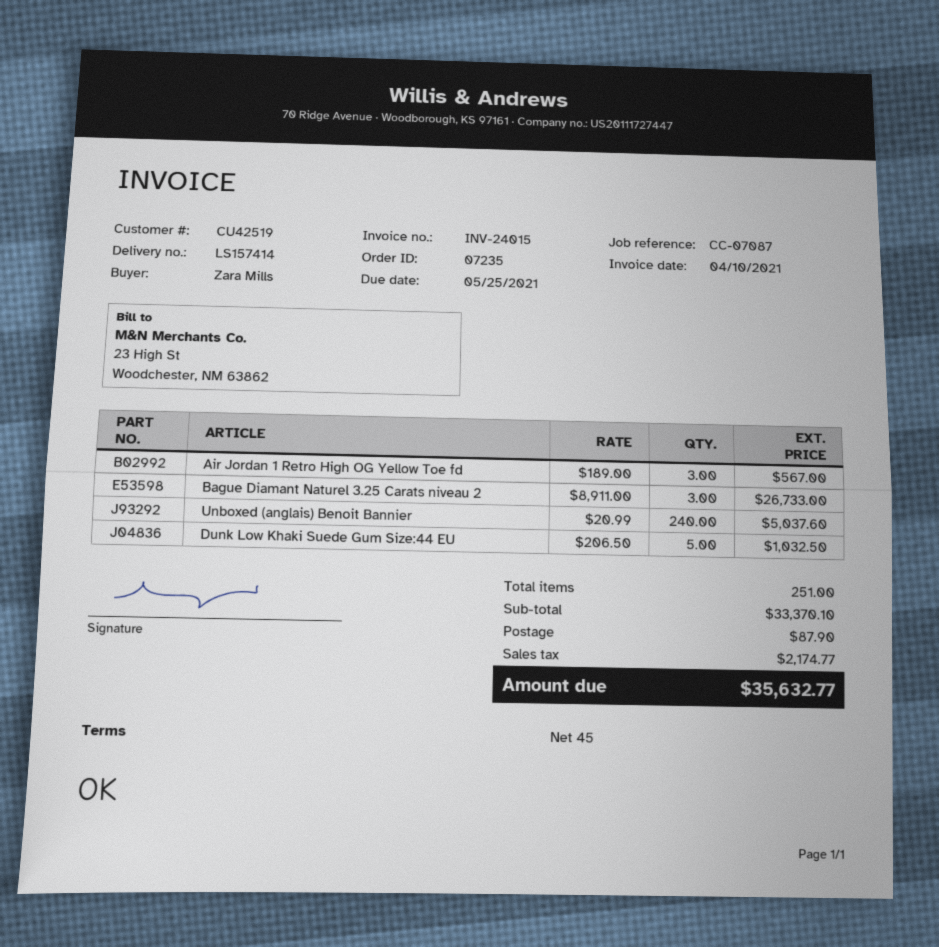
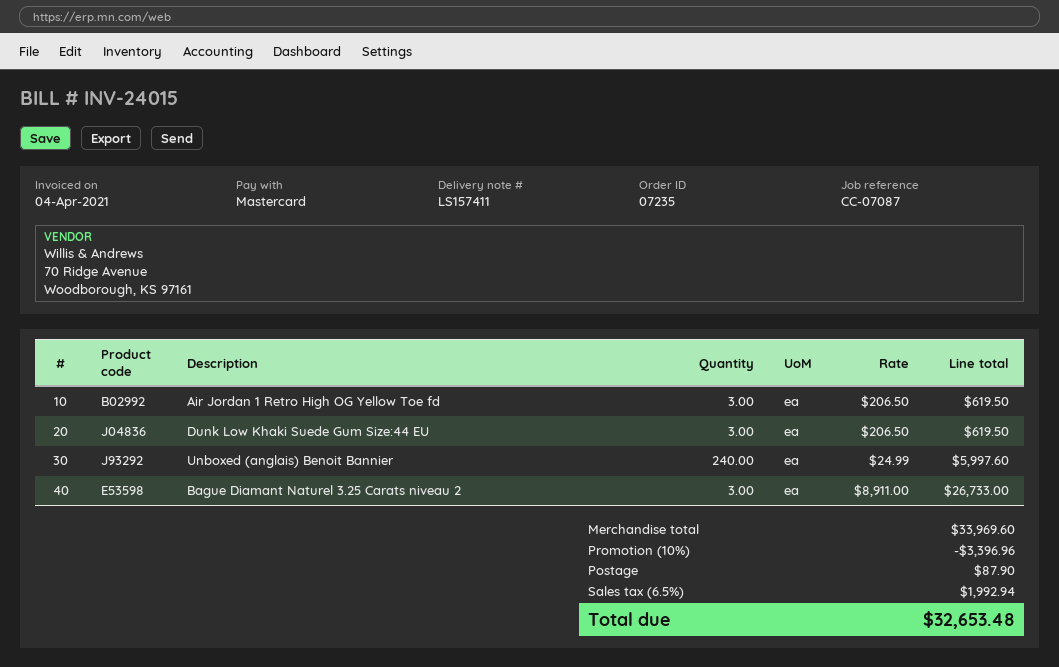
delivery note number: LS157414 -> LS157411
invoice date: 2021-04-10 -> 2021-04-04
Air Jordan 1 Retro High OG Yellow Toe fd: 3 x 189.00 = 567.00 -> 3 x 206.50 = 619.50
Unboxed (anglais) Benoit Bannier: 240 x 20.99 = 5037.60 -> 240 x 24.99 = 5997.60
Dunk Low Khaki Suede Gum Size:44 EU: 5 x 206.50 = 1032.50 -> 3 x 206.50 = 619.50
subtotal: 33370.10 -> 33969.60
discount: none -> 10% = 3396.96
tax: 2174.77 -> 1992.94
total: 35632.77 -> 32653.48

